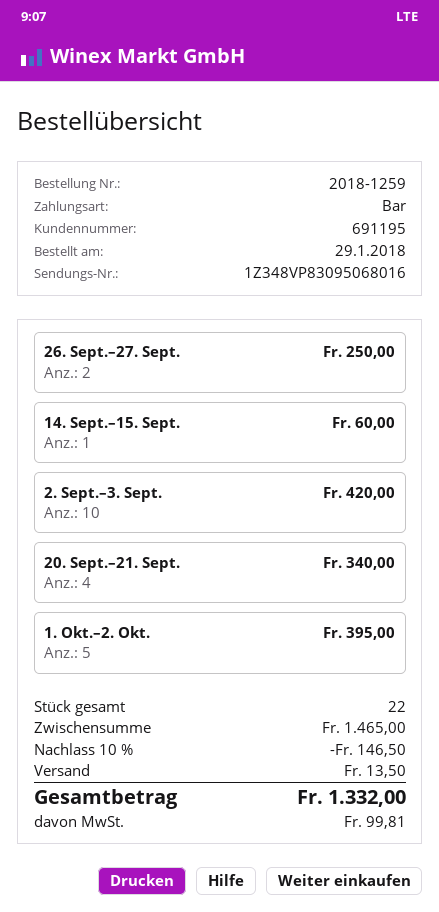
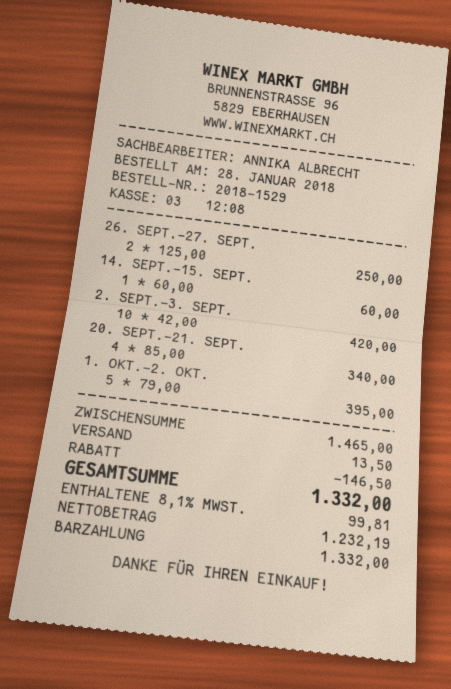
order number: 2018-1259 -> 2018-1529
order date: 2018-01-29 -> 2018-01-28

